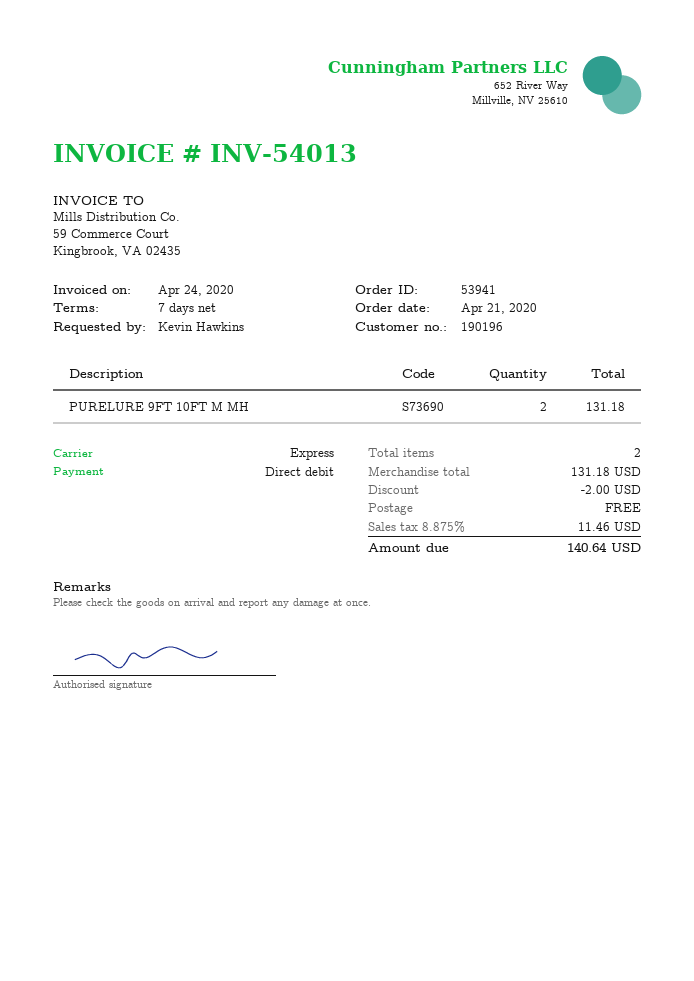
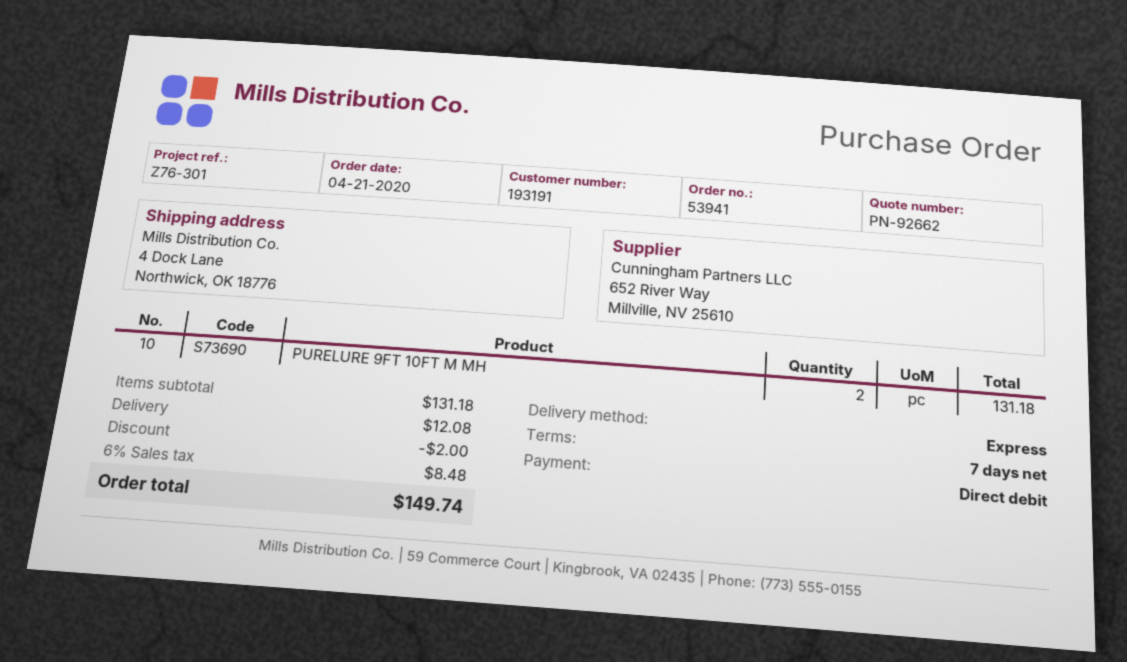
customer number: 190196 -> 193191
shipping: 0.00 -> 12.08
tax: 8.875% = 11.46 -> 6% = 8.48
total: 140.64 -> 149.74

